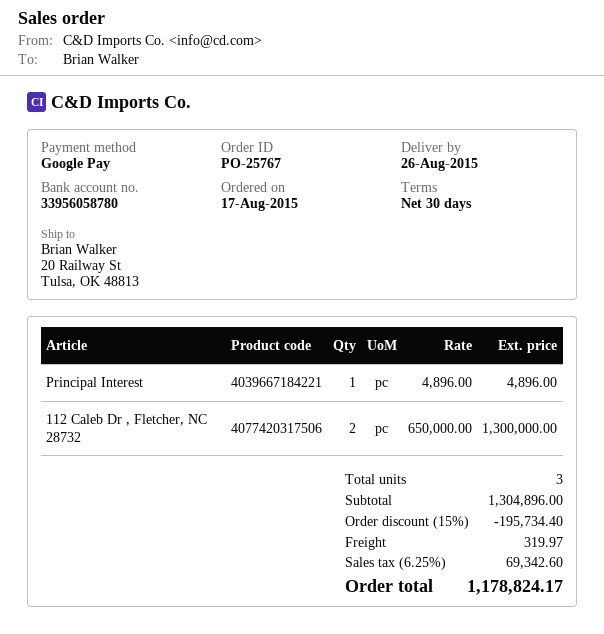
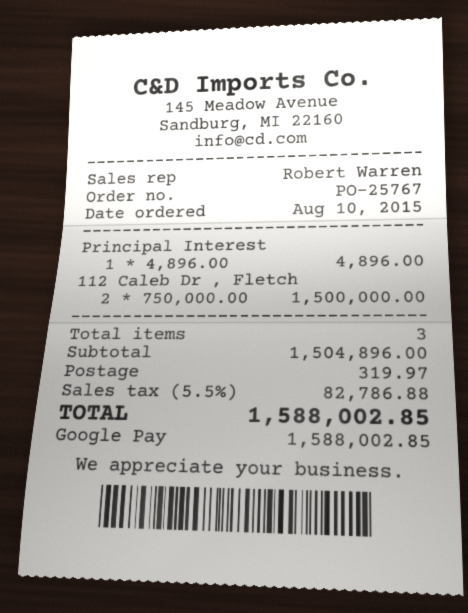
order date: 2015-08-17 -> 2015-08-10
112 Caleb Dr , Fletcher, NC 28732: 2 x 650000.00 = 1300000.00 -> 2 x 750000.00 = 1500000.00
subtotal: 1304896.00 -> 1504896.00
discount: 15% = 195734.40 -> none
tax: 6.25% = 69342.60 -> 5.5% = 82786.88
total: 1178824.17 -> 1588002.85

